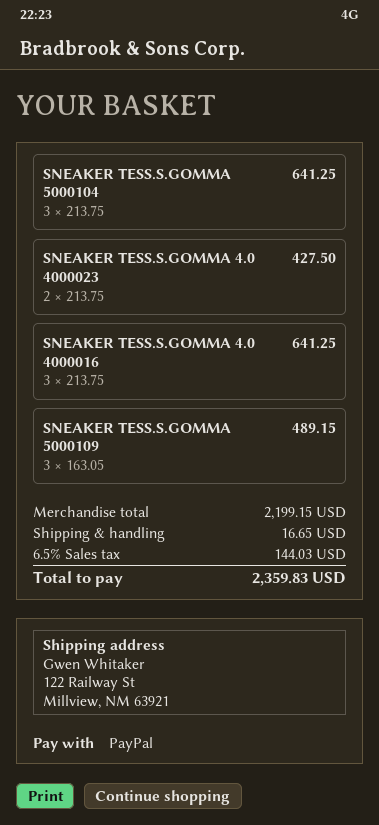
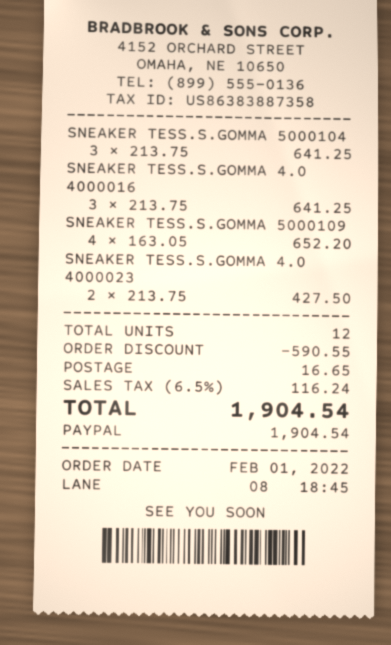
SNEAKER TESS.S.GOMMA 5000109: 3 x 163.05 = 489.15 -> 4 x 163.05 = 652.20
discount: none -> 590.55
tax: 6.5% = 144.03 -> 6.5% = 116.24
total: 2359.83 -> 1904.54

